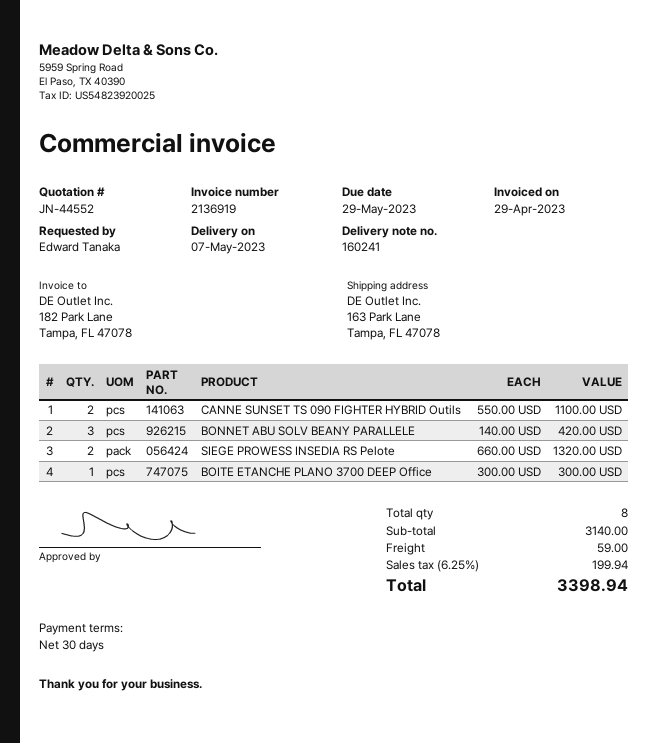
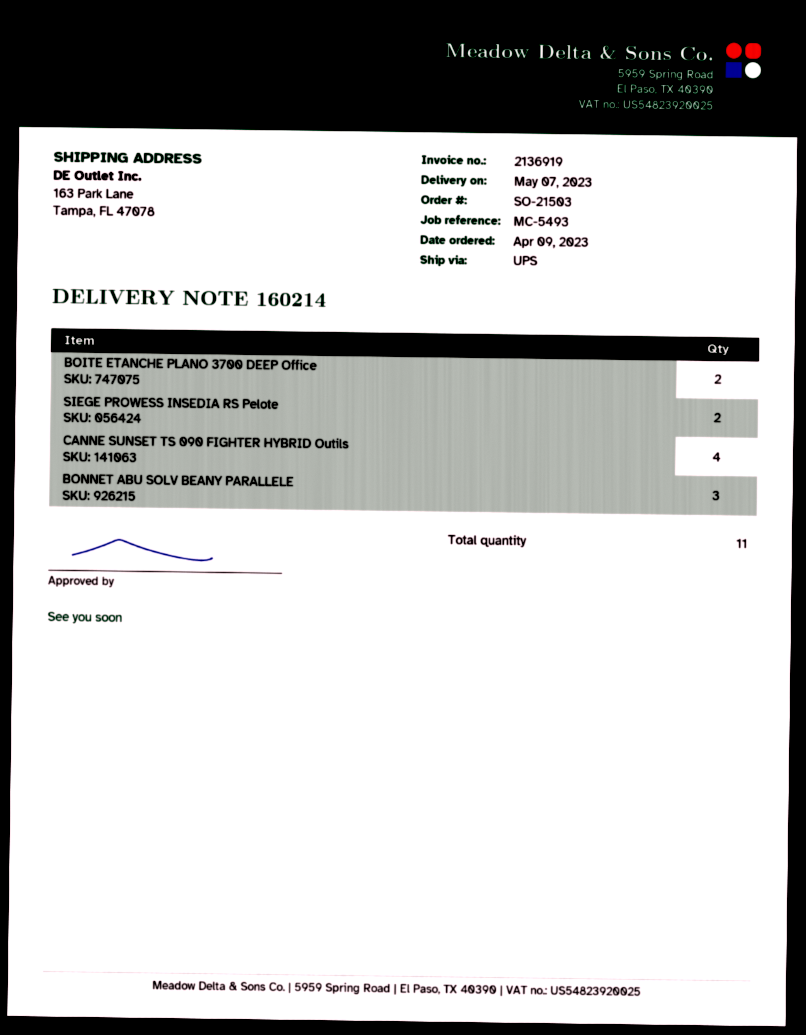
delivery note number: 160241 -> 160214
CANNE SUNSET TS 090 FIGHTER HYBRID Outils: 2 -> 4
BOITE ETANCHE PLANO 3700 DEEP Office: 1 -> 2
total quantity: 8 -> 11

